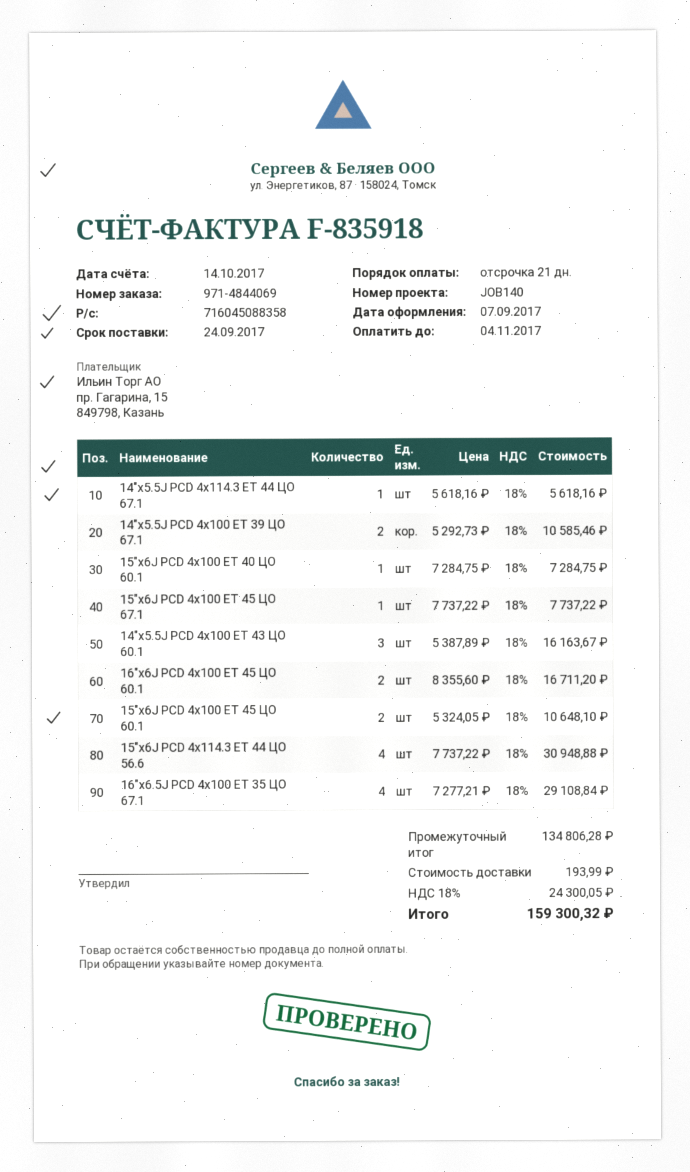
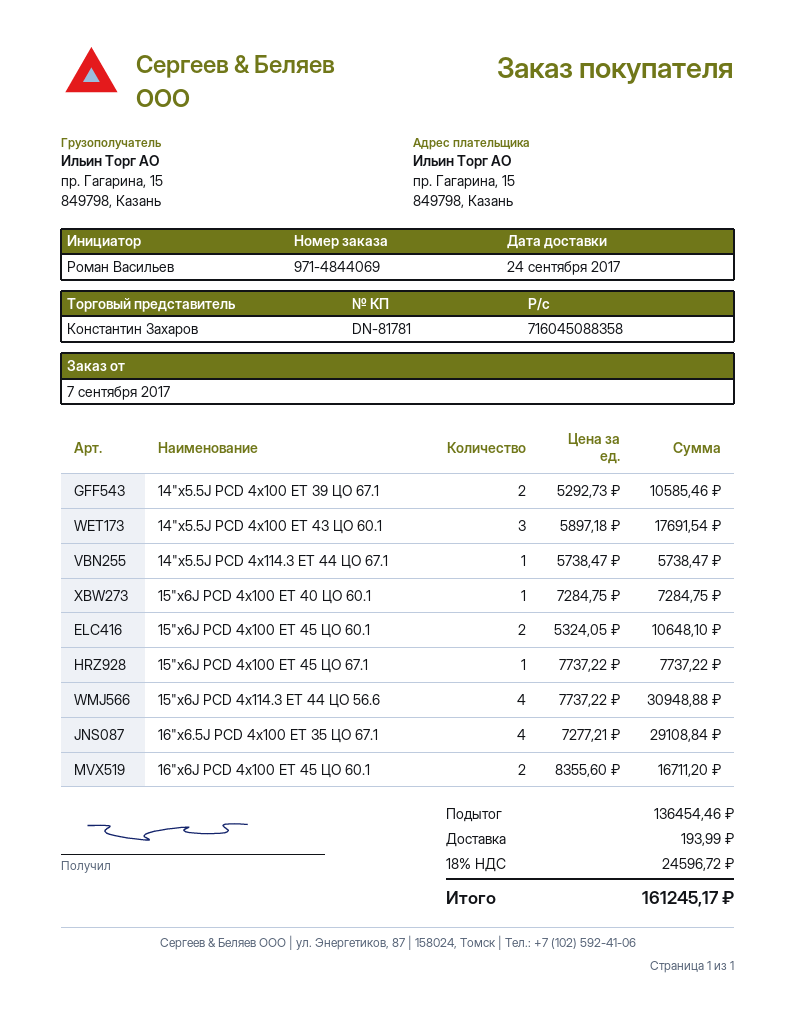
14"x5.5J PCD 4x114.3 ЕТ 44 ЦО 67.1: 1 x 5618.16 = 5618.16 -> 1 x 5738.47 = 5738.47
14"x5.5J PCD 4x100 ЕТ 43 ЦО 60.1: 3 x 5387.89 = 16163.67 -> 3 x 5897.18 = 17691.54
subtotal: 134806.28 -> 136454.46
tax: 18% = 24300.05 -> 18% = 24596.72
total: 159300.32 -> 161245.17

